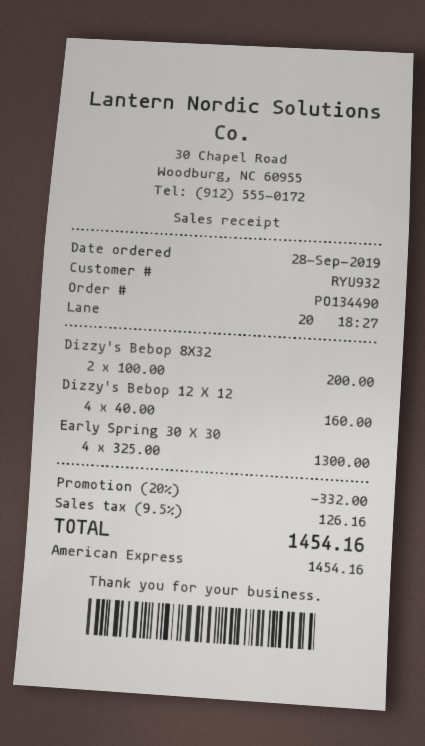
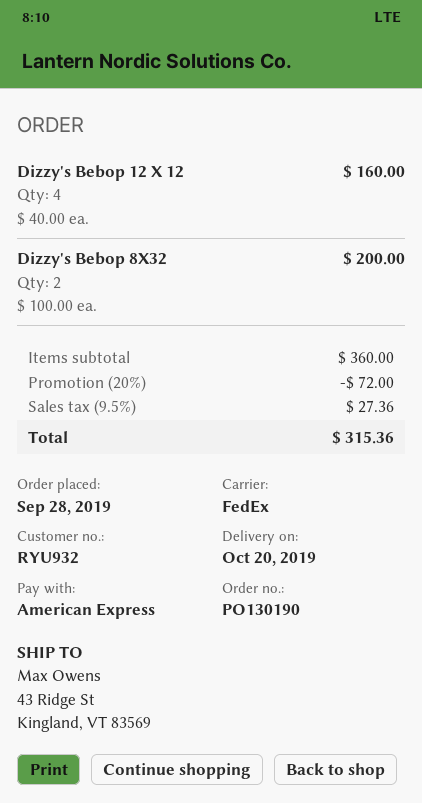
order number: PO134490 -> PO130190
Early Spring 30 X 30: 4 x 325.00 = 1300.00 -> none
discount: 20% = 332.00 -> 20% = 72.00
tax: 9.5% = 126.16 -> 9.5% = 27.36
total: 1454.16 -> 315.36

